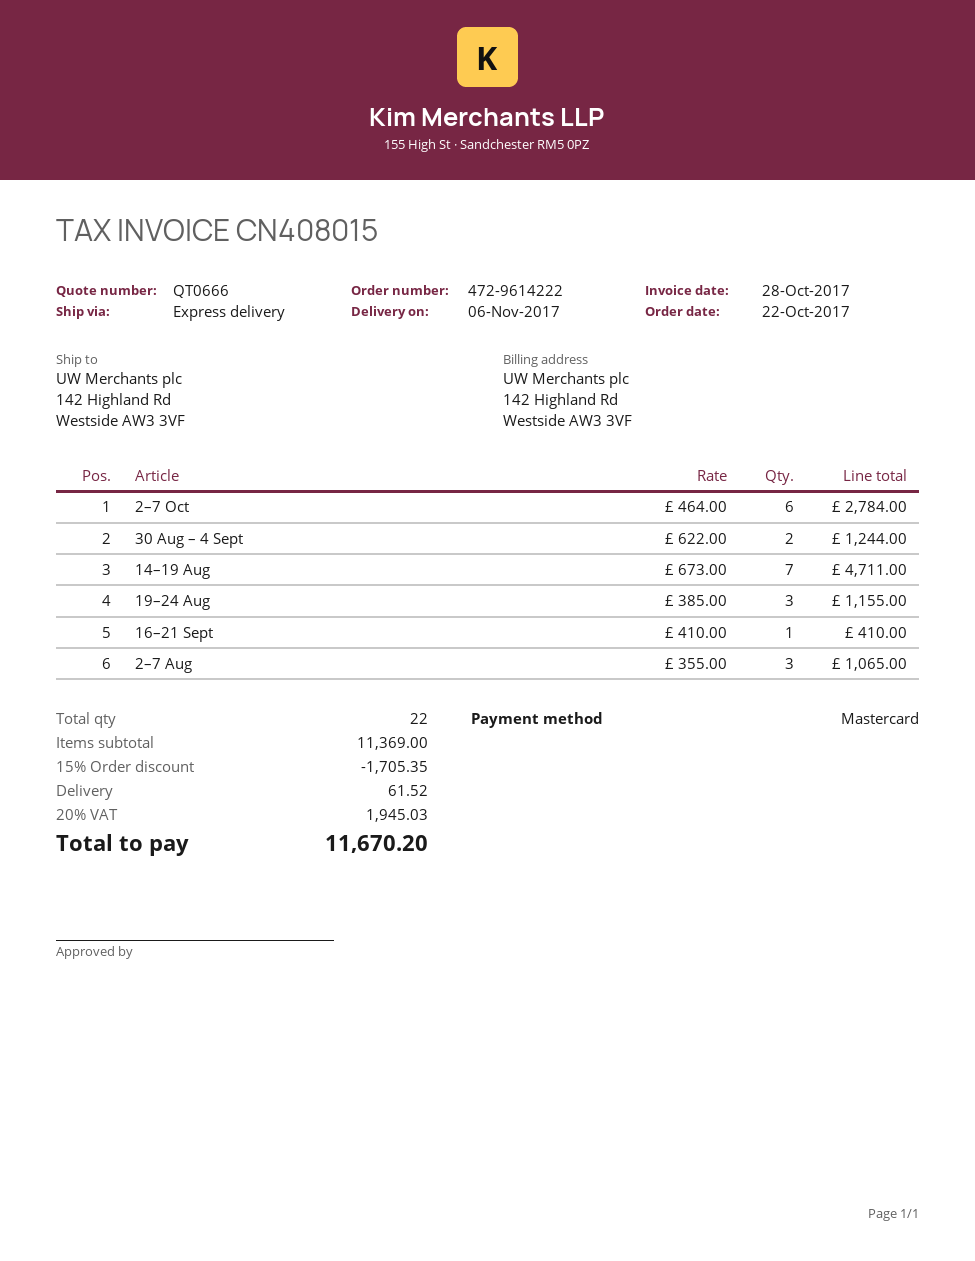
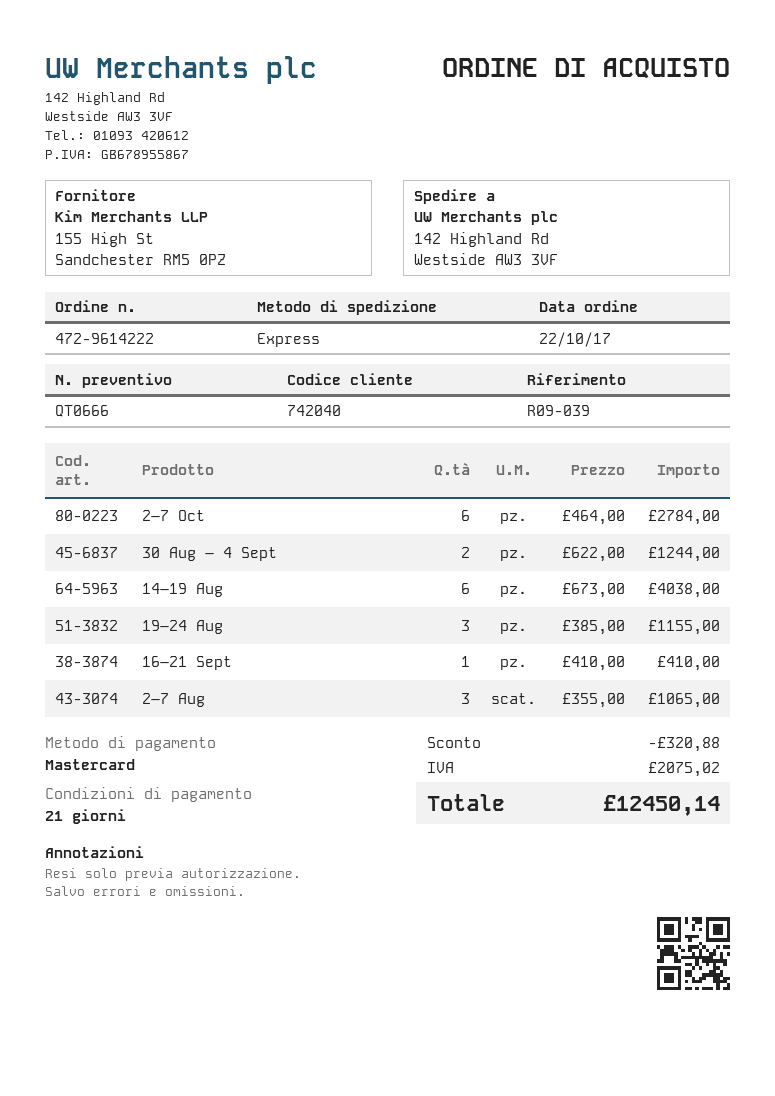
14–19 Aug: 7 x 673.00 = 4711.00 -> 6 x 673.00 = 4038.00
discount: 1705.35 -> 320.88
shipping: 61.52 -> none
tax: 1945.03 -> 2075.02
total: 11670.20 -> 12450.14

